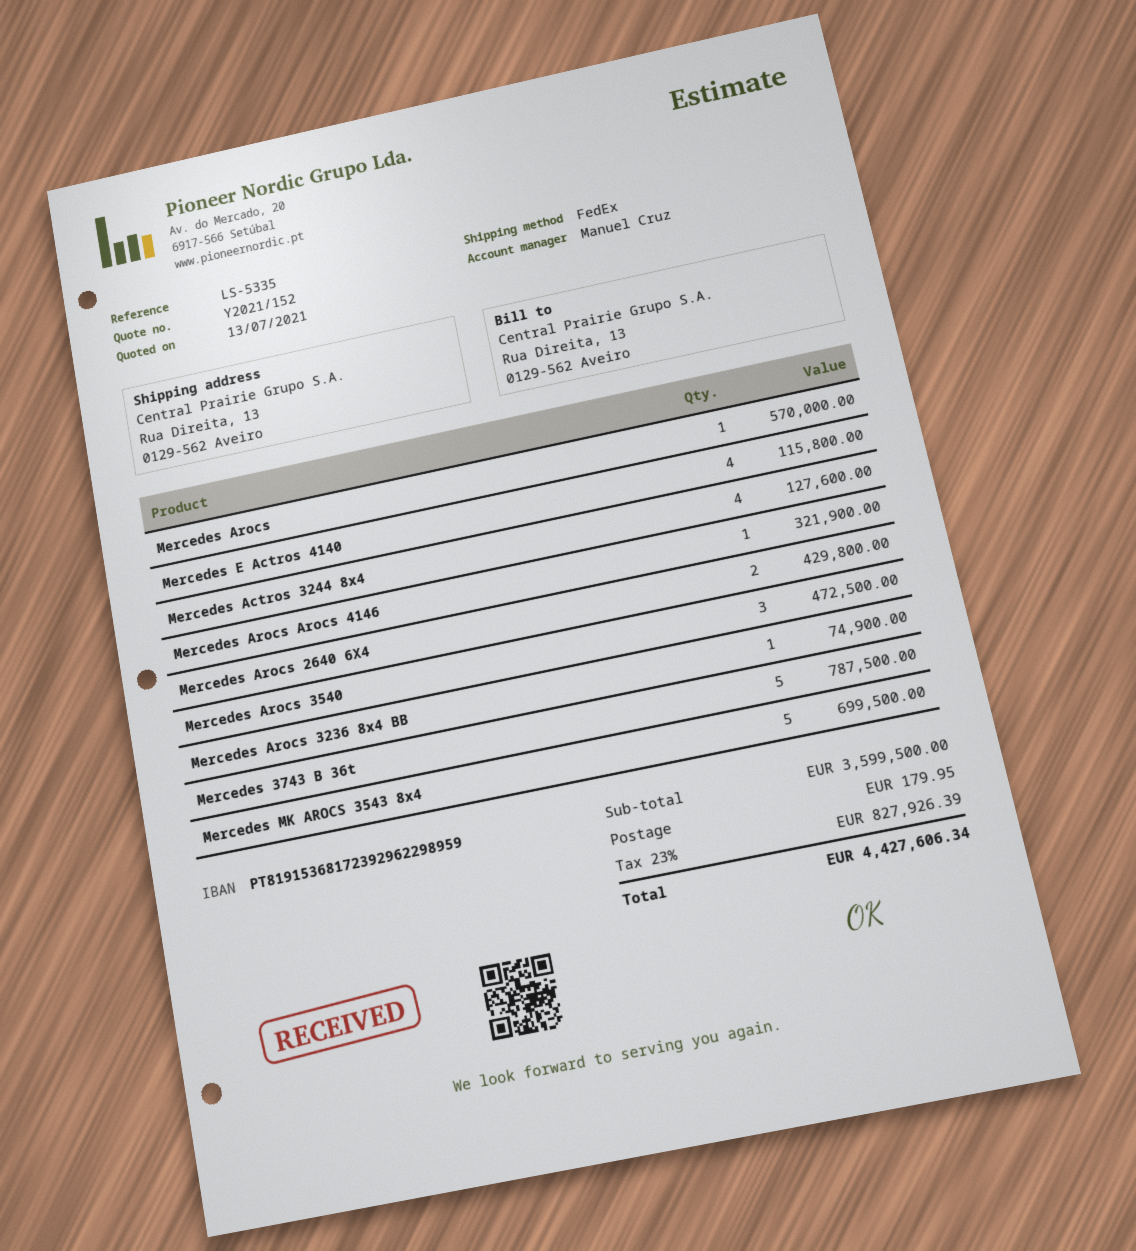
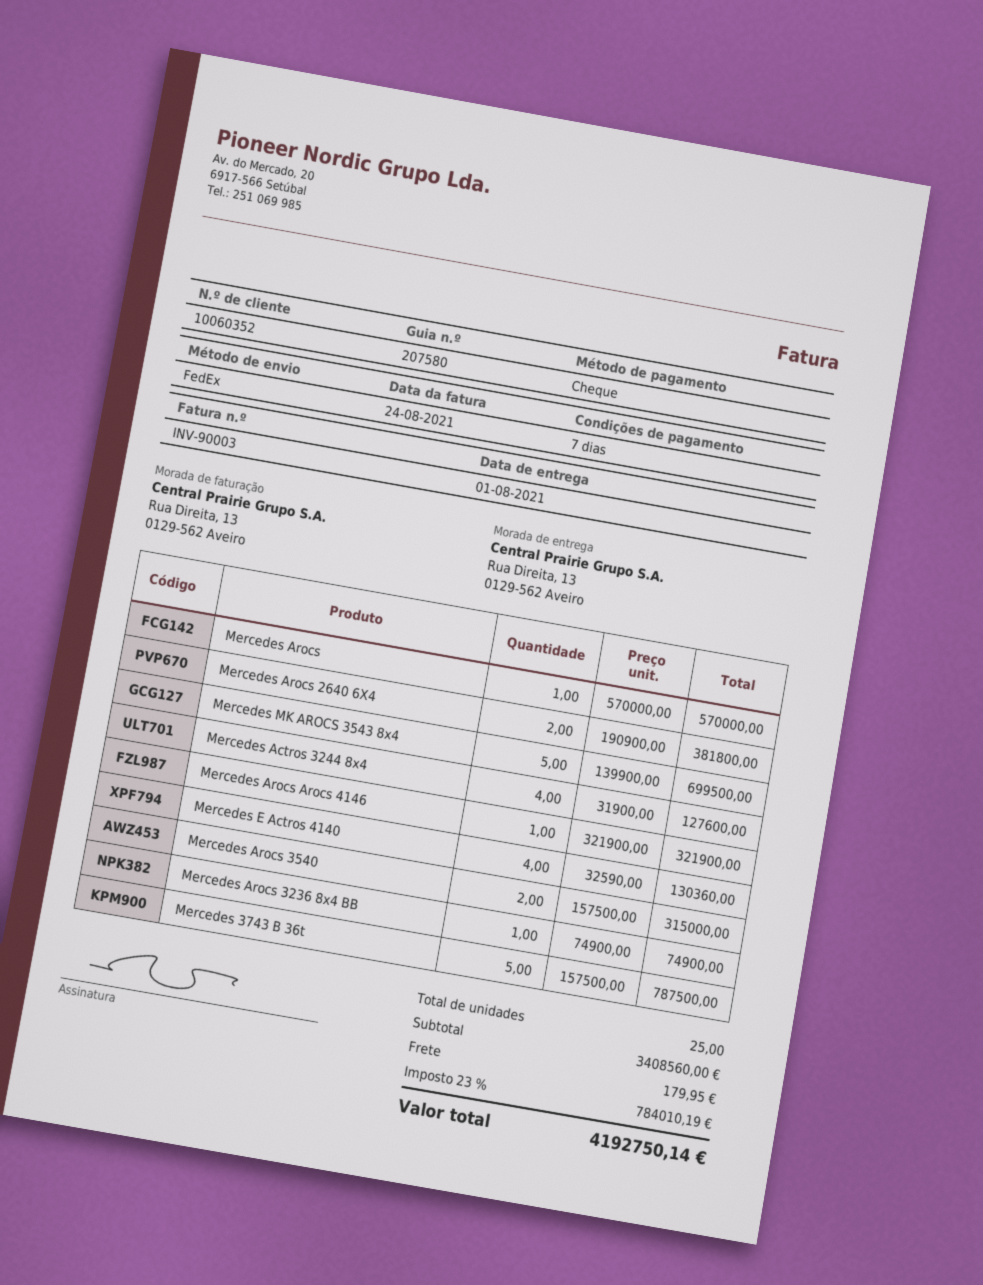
Mercedes E Actros 4140: 4 for 115800.00 -> 4 for 130360.00
Mercedes Arocs 2640 6X4: 2 for 429800.00 -> 2 for 381800.00
Mercedes Arocs 3540: 3 for 472500.00 -> 2 for 315000.00
subtotal: 3599500.00 -> 3408560.00
tax: 23% = 827926.39 -> 23% = 784010.19
total: 4427606.34 -> 4192750.14

